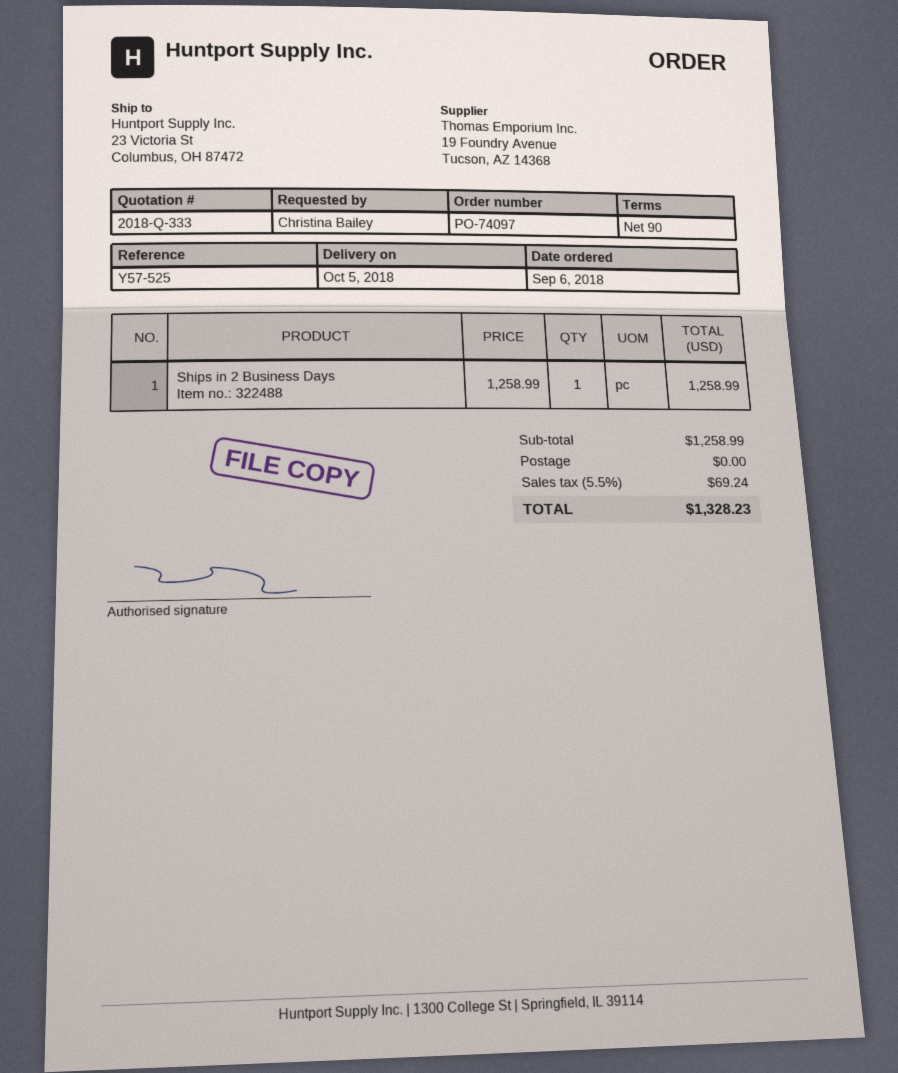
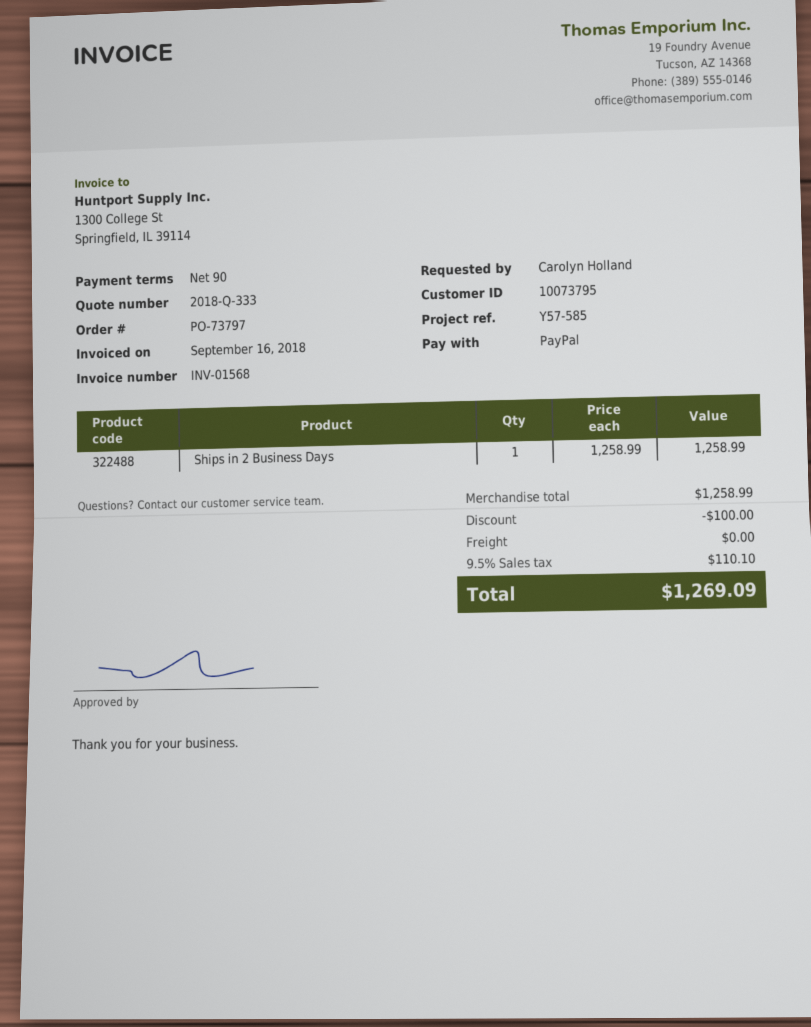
order number: PO-74097 -> PO-73797
reference: Y57-525 -> Y57-585
ordered by: Christina Bailey -> Carolyn Holland
discount: none -> 100.00
tax: 5.5% = 69.24 -> 9.5% = 110.10
total: 1328.23 -> 1269.09

